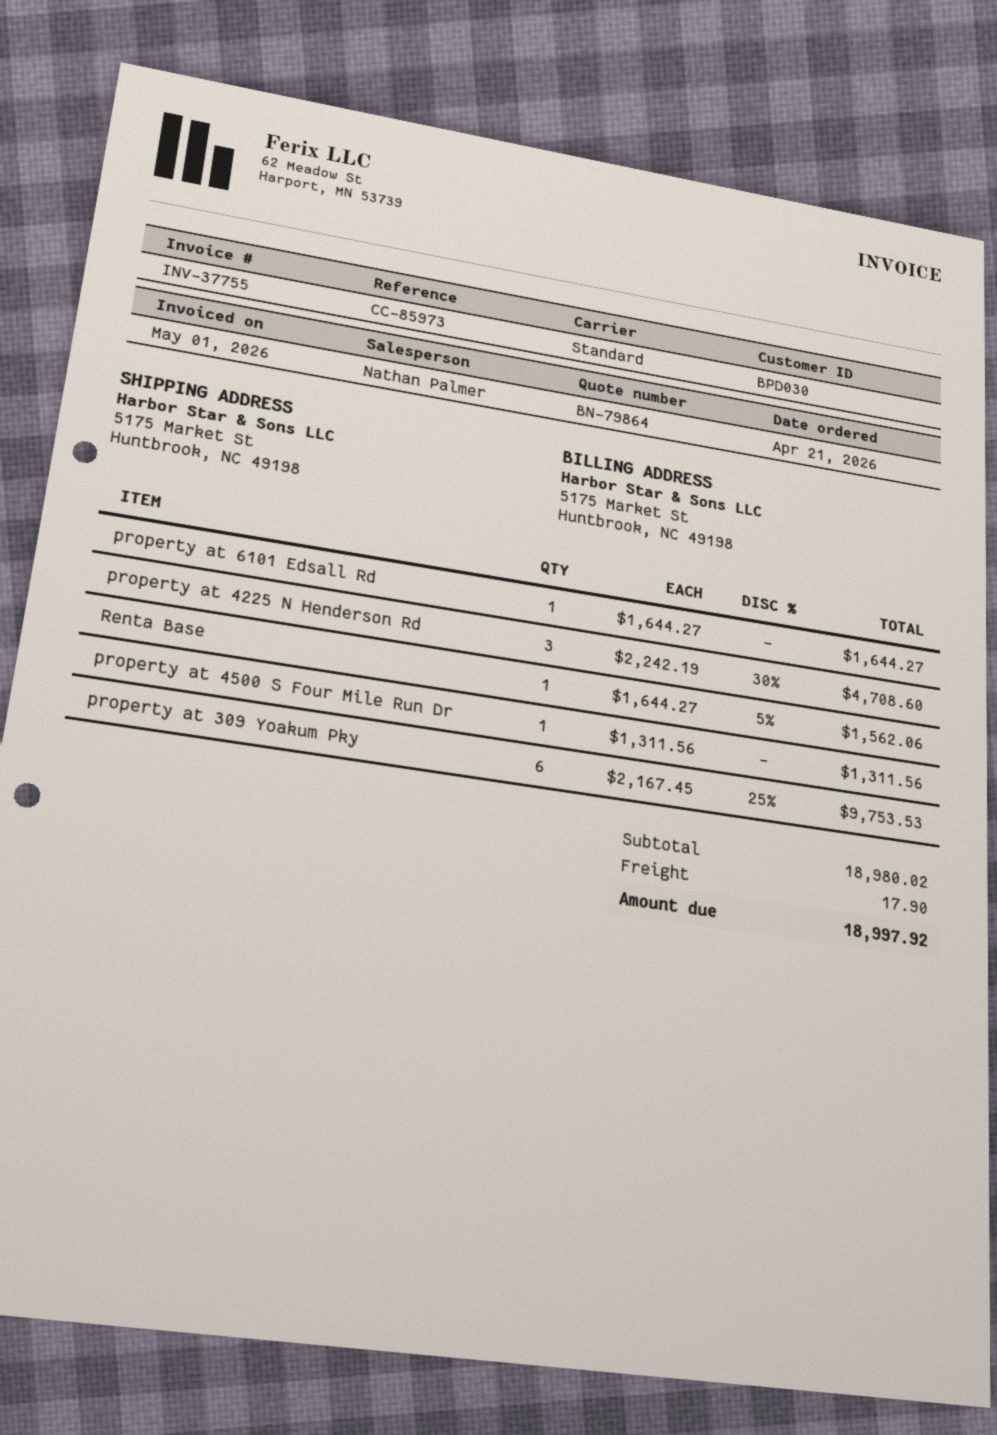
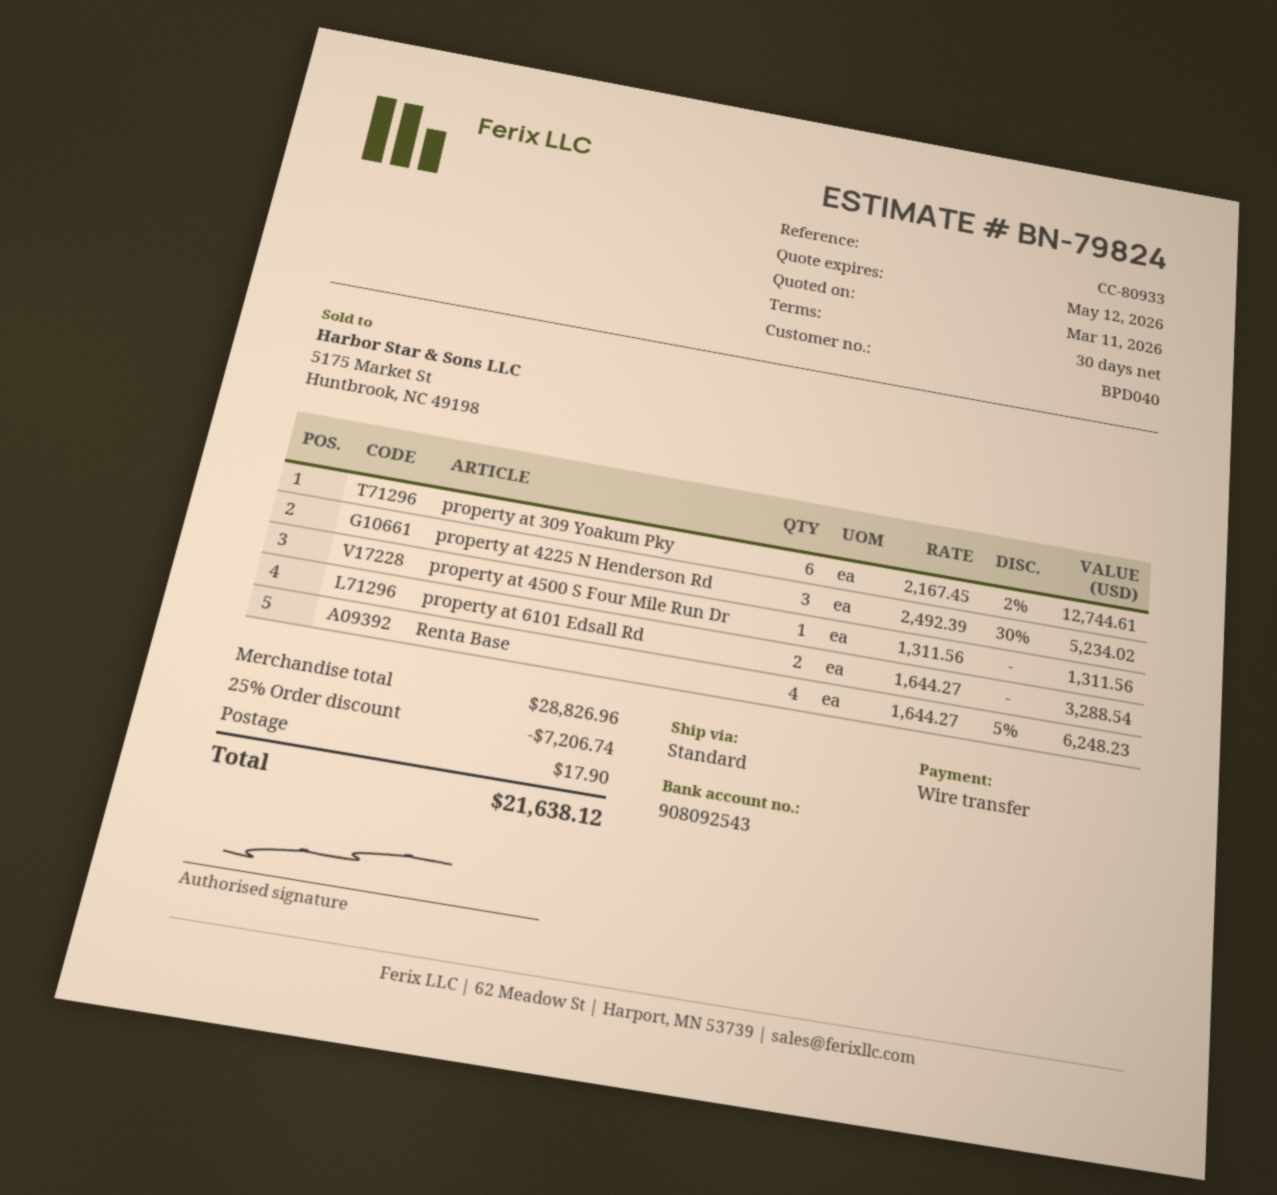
quote number: BN-79864 -> BN-79824
customer number: BPD030 -> BPD040
reference: CC-85973 -> CC-80933
property at 6101 Edsall Rd: 1 x 1644.27 = 1644.27 -> 2 x 1644.27 = 3288.54
property at 4225 N Henderson Rd: 3 x 2242.19 - 30% = 4708.60 -> 3 x 2492.39 - 30% = 5234.02
Renta Base: 1 x 1644.27 - 5% = 1562.06 -> 4 x 1644.27 - 5% = 6248.23
property at 309 Yoakum Pky: 6 x 2167.45 - 25% = 9753.53 -> 6 x 2167.45 - 2% = 12744.61
subtotal: 18980.02 -> 28826.96
discount: none -> 25% = 7206.74
total: 18997.92 -> 21638.12

